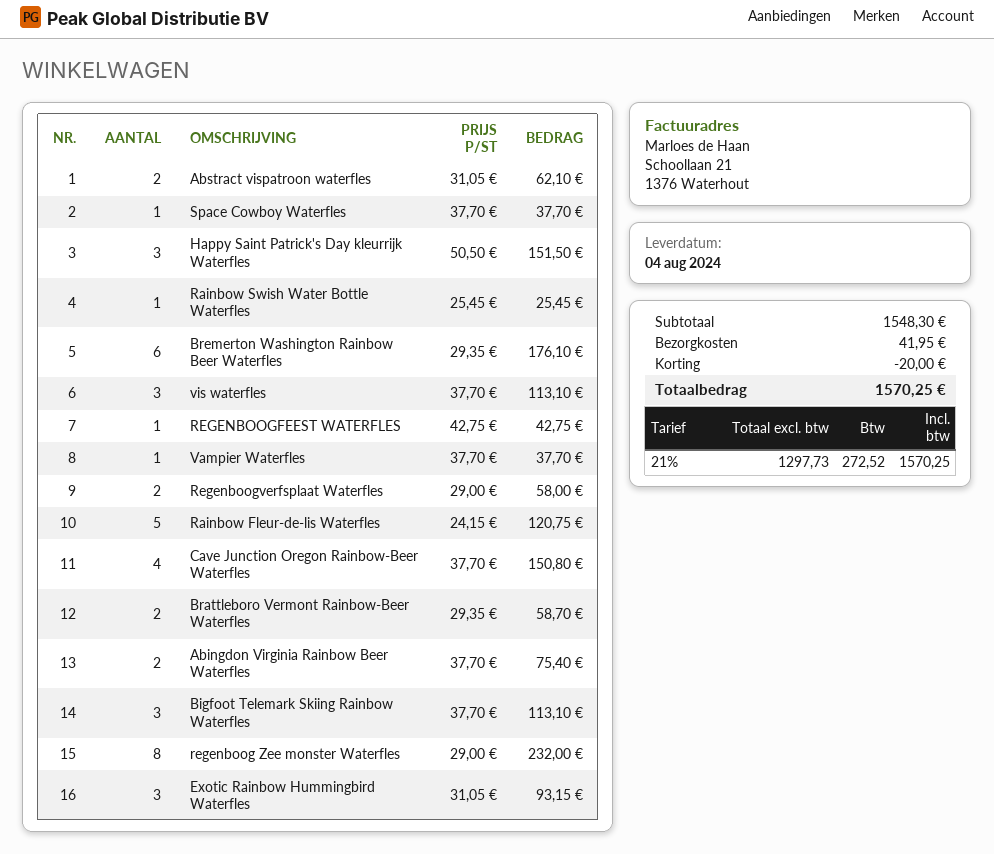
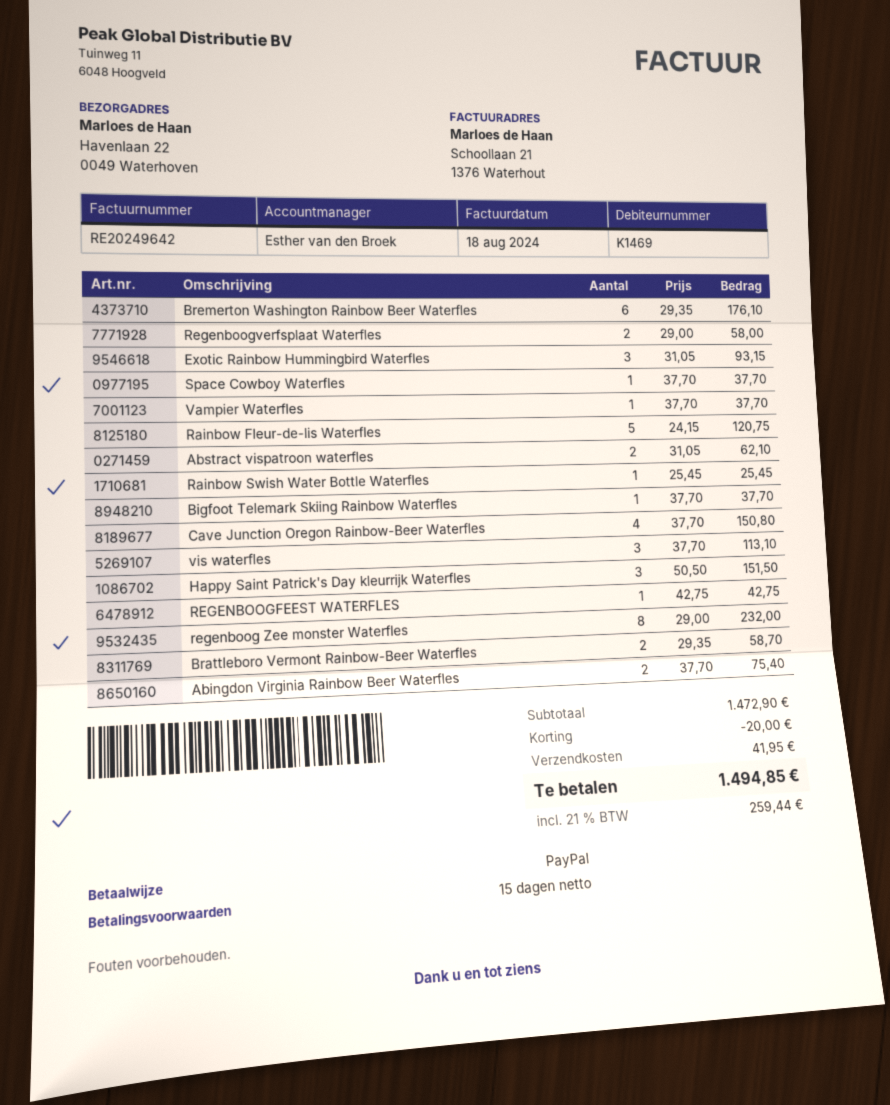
Bigfoot Telemark Skiing Rainbow Waterfles: 3 x 37.70 = 113.10 -> 1 x 37.70 = 37.70
subtotal: 1548.30 -> 1472.90
tax: 21% = 272.52 -> 21% = 259.44
total: 1570.25 -> 1494.85

